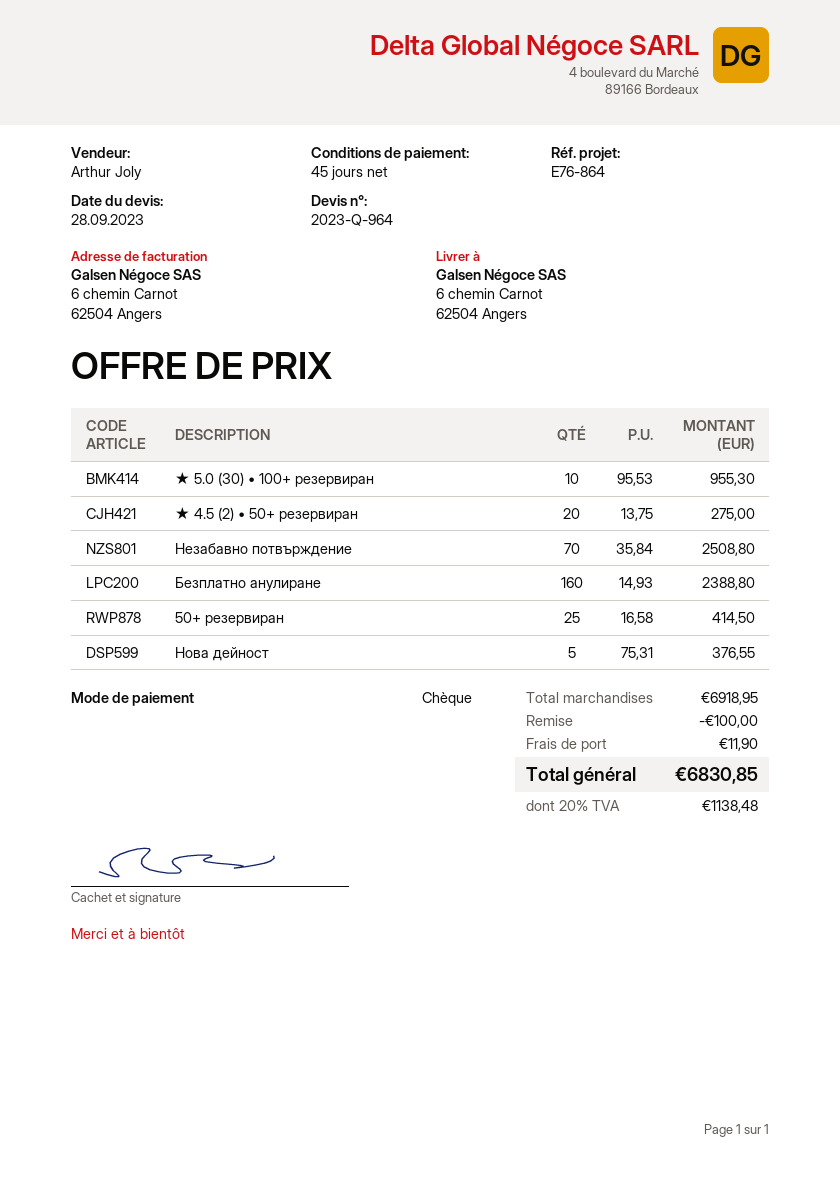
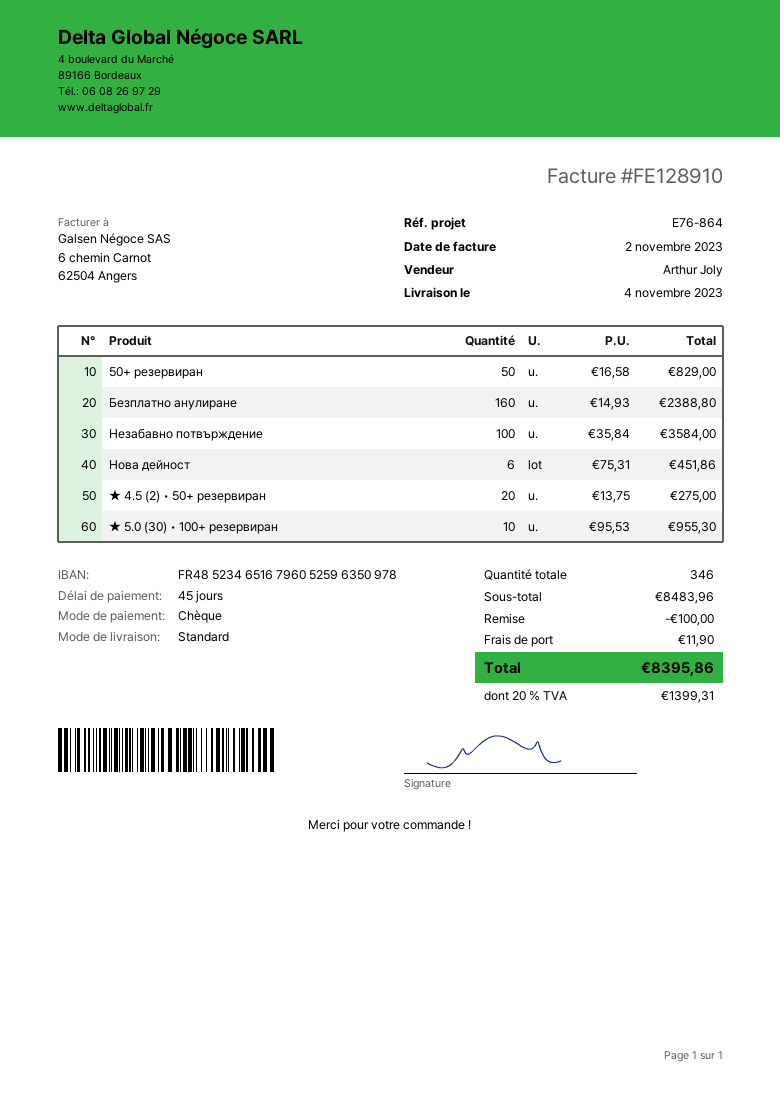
Незабавно потвърждение: 70 x 35.84 = 2508.80 -> 100 x 35.84 = 3584.00
50+ резервиран: 25 x 16.58 = 414.50 -> 50 x 16.58 = 829.00
Нова дейност: 5 x 75.31 = 376.55 -> 6 x 75.31 = 451.86
subtotal: 6918.95 -> 8483.96
tax: 20% = 1138.48 -> 20% = 1399.31
total: 6830.85 -> 8395.86

